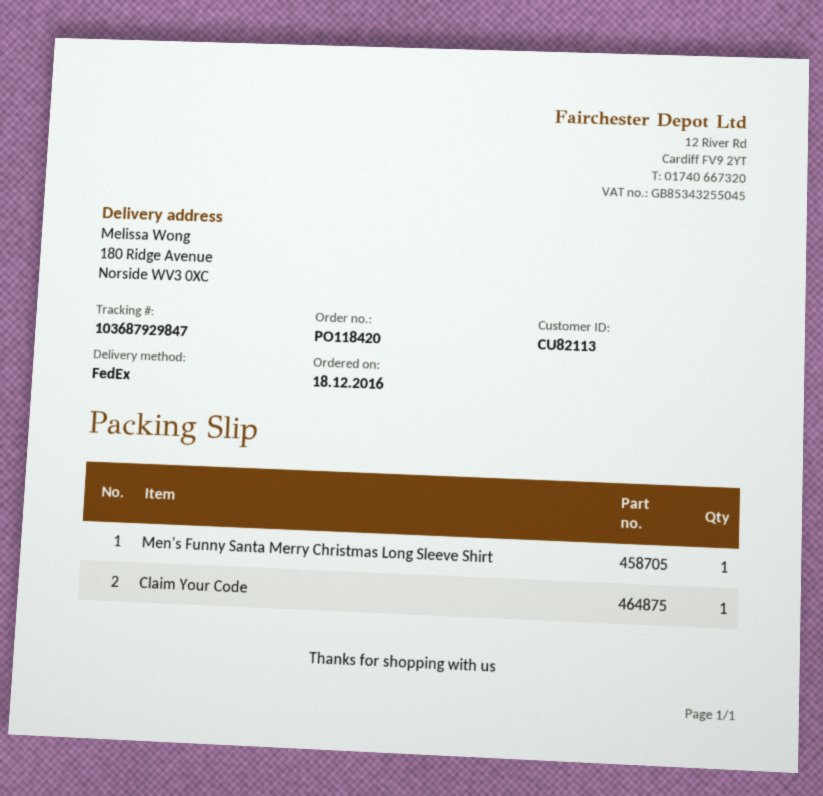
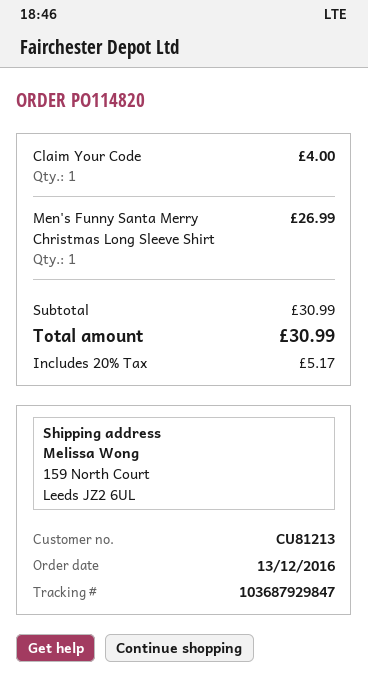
order number: PO118420 -> PO114820
order date: 2016-12-18 -> 2016-12-13
customer number: CU82113 -> CU81213
ship to: 180 Ridge Avenue, Norside WV3 0XC -> 159 North Court, Leeds JZ2 6UL

